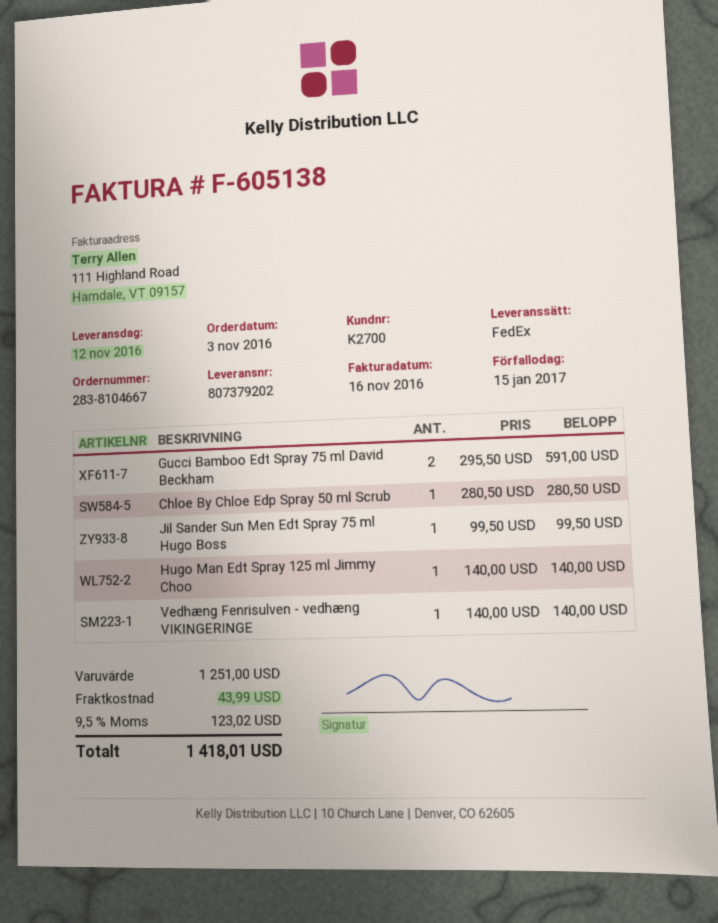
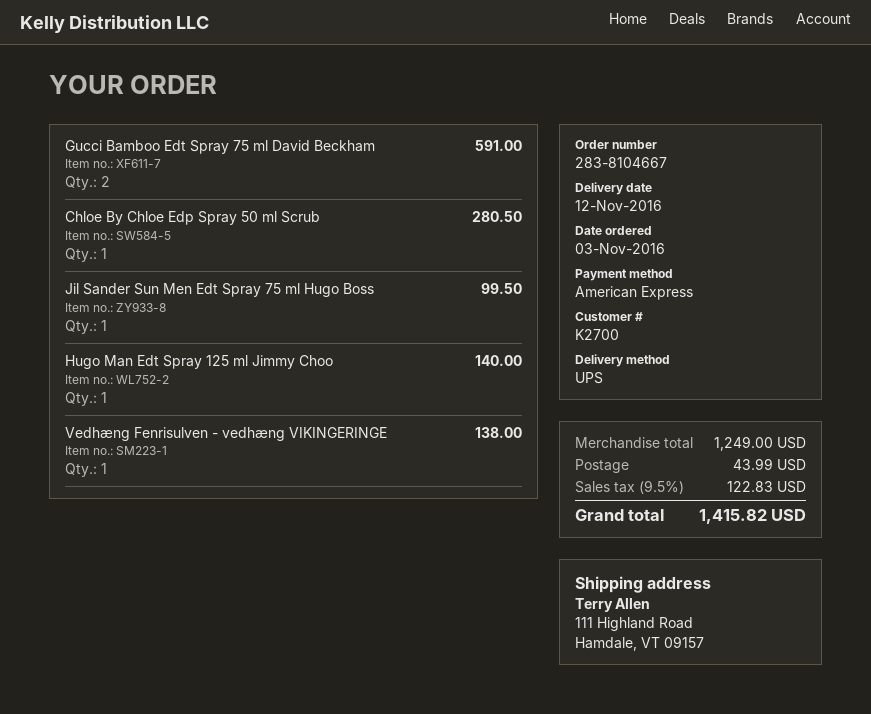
shipping method: FedEx -> UPS
Vedhæng Fenrisulven - vedhæng VIKINGERINGE: 1 for 140.00 -> 1 for 138.00
subtotal: 1251.00 -> 1249.00
tax: 9.5% = 123.02 -> 9.5% = 122.83
total: 1418.01 -> 1415.82

